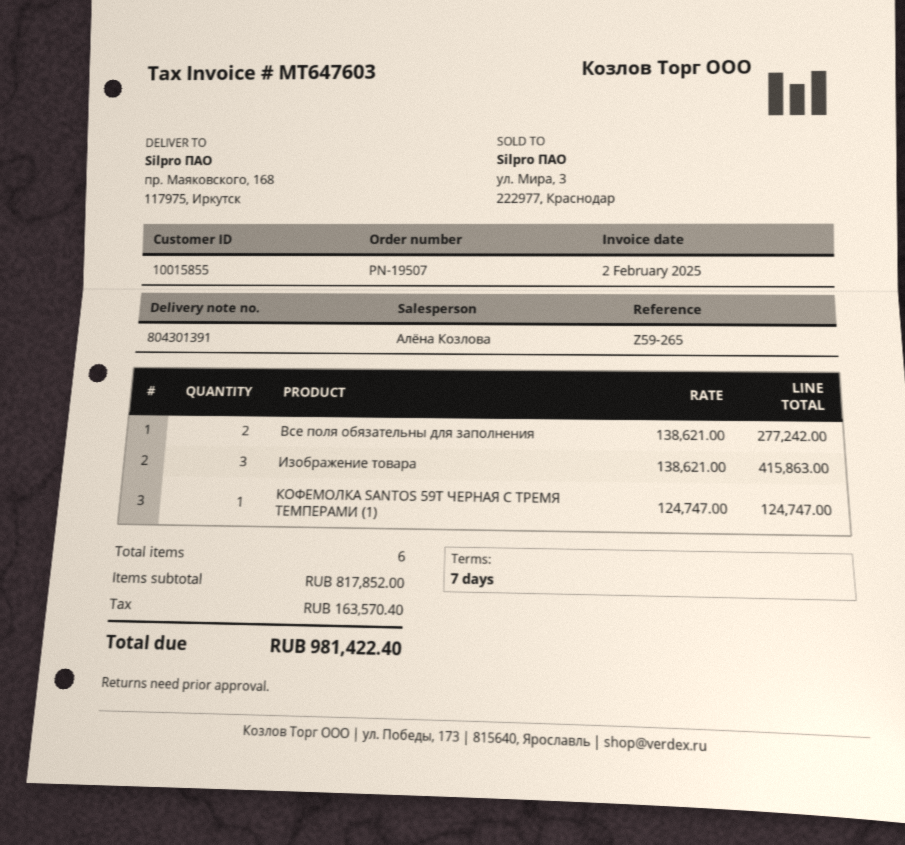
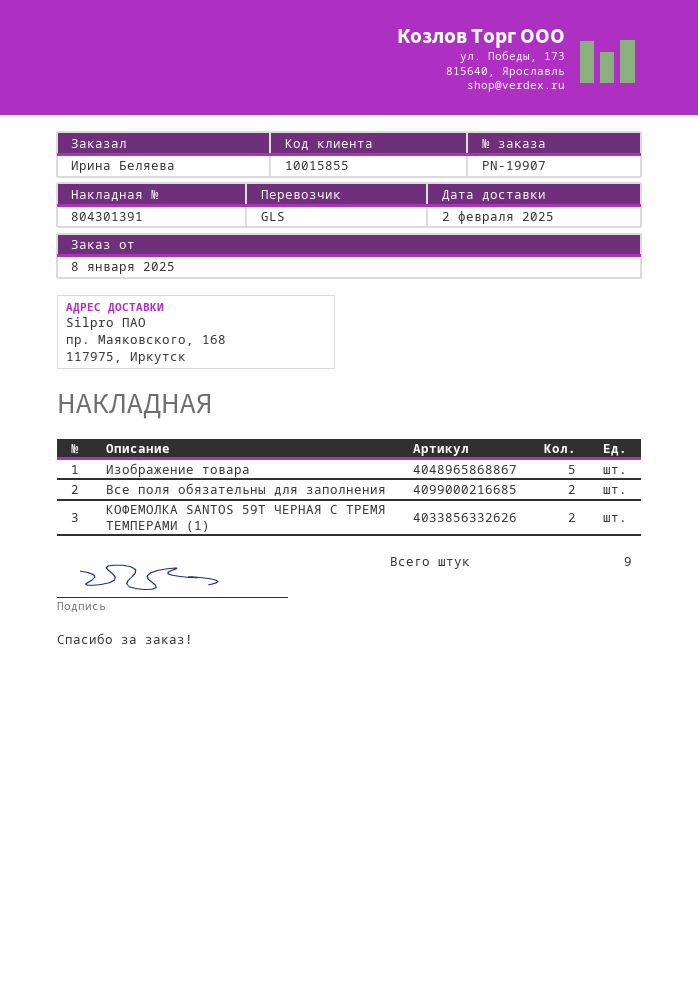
order number: PN-19507 -> PN-19907
Изображение товара: 3 -> 5
КОФЕМОЛКА SANTOS 59T ЧЕРНАЯ C ТРЕМЯ ТЕМПЕРАМИ (1): 1 -> 2
total quantity: 6 -> 9

